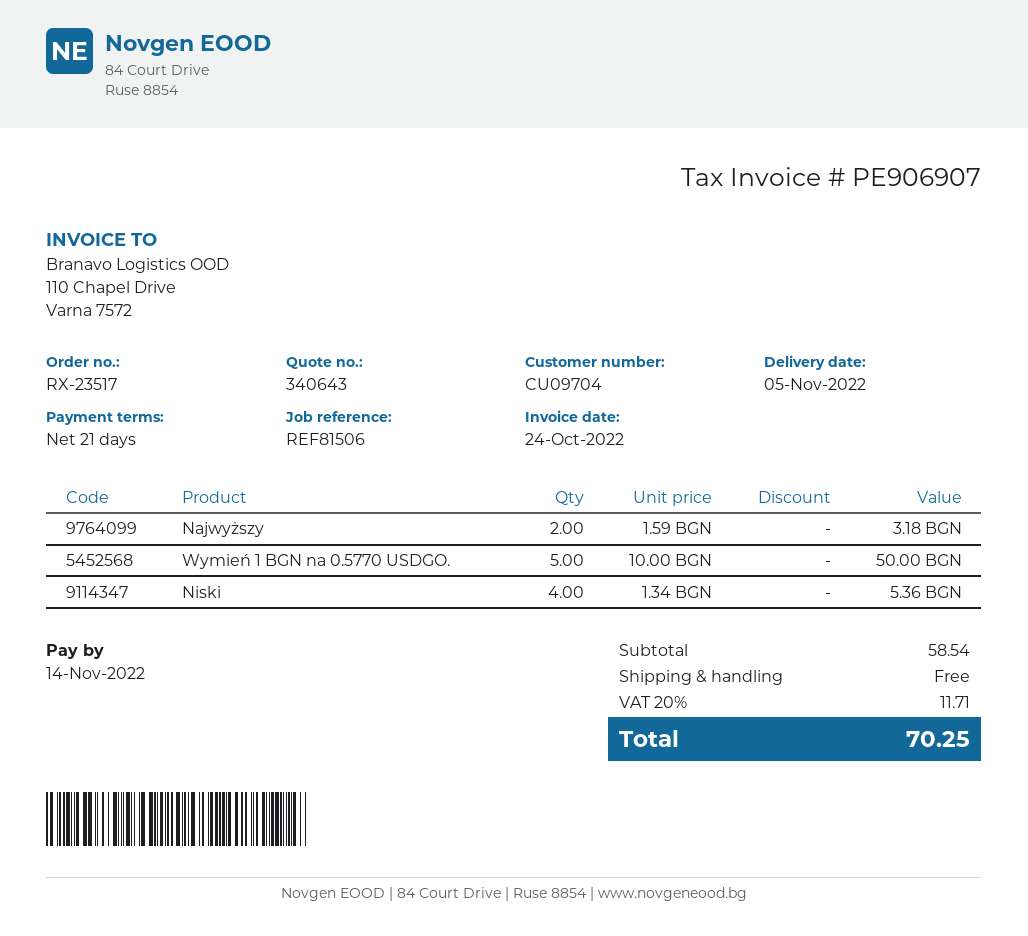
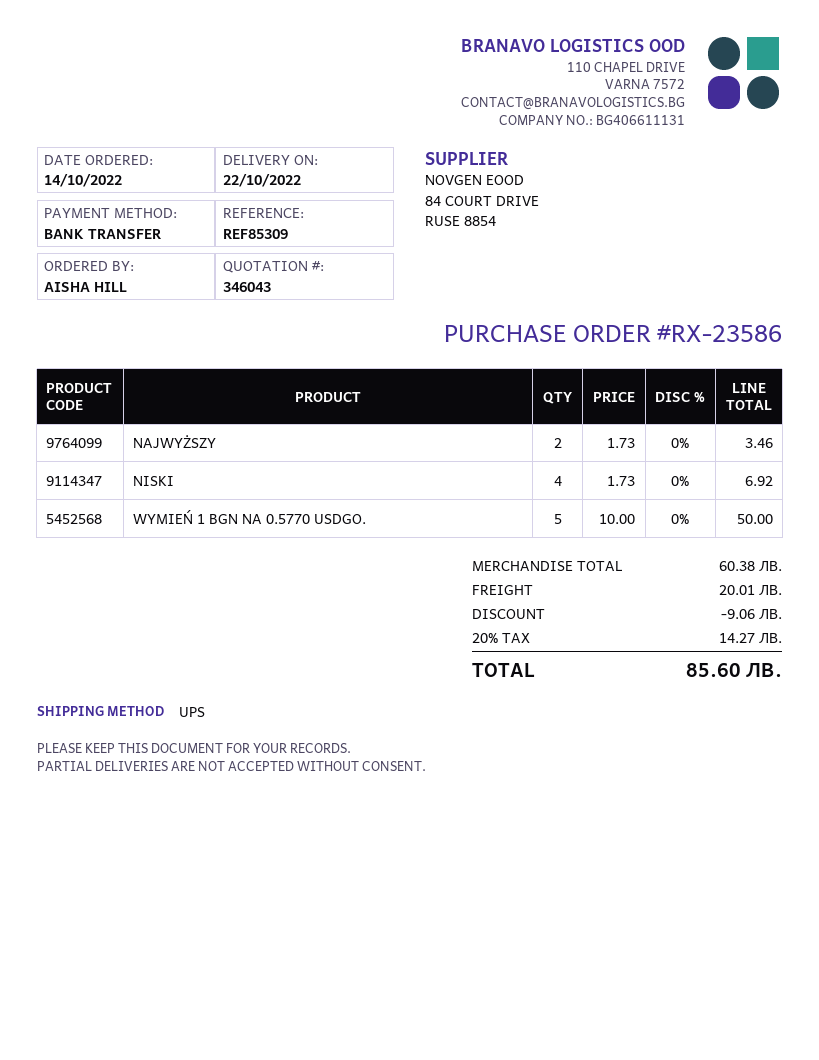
quote number: 340643 -> 346043
order number: RX-23517 -> RX-23586
delivery date: 2022-11-05 -> 2022-10-22
reference: REF81506 -> REF85309
Najwyższy: 2 x 1.59 = 3.18 -> 2 x 1.73 = 3.46
Niski: 4 x 1.34 = 5.36 -> 4 x 1.73 = 6.92
subtotal: 58.54 -> 60.38
discount: none -> 9.06
shipping: 0.00 -> 20.01
tax: 20% = 11.71 -> 20% = 14.27
total: 70.25 -> 85.60

